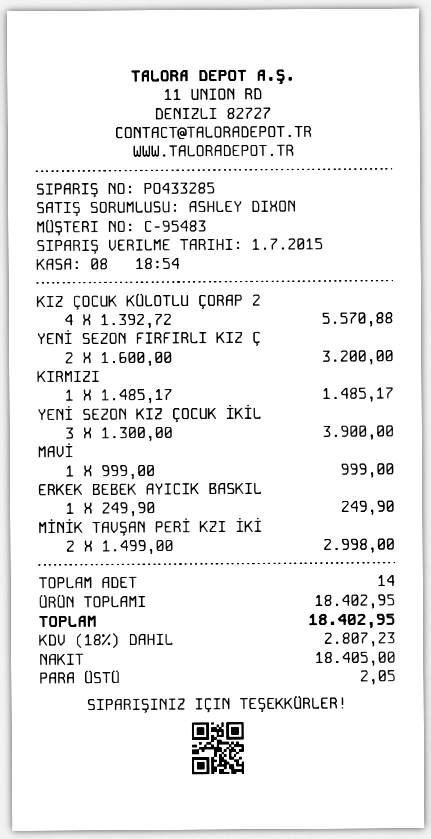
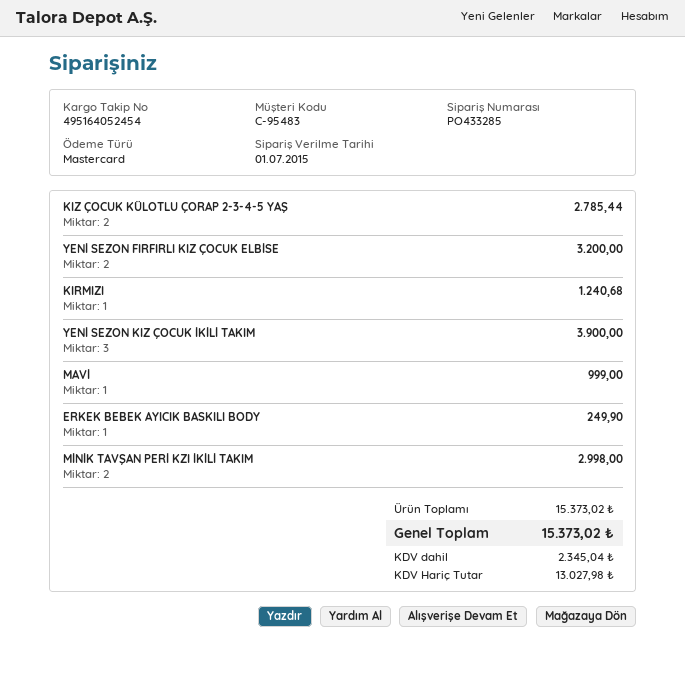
payment method: cash -> Mastercard
KIZ ÇOCUK KÜLOTLU ÇORAP 2: 4 for 5570.88 -> 2 for 2785.44
KIRMIZI: 1 for 1485.17 -> 1 for 1240.68
subtotal: 18402.95 -> 15373.02
tax: 2807.23 -> 2345.04
total: 18402.95 -> 15373.02

